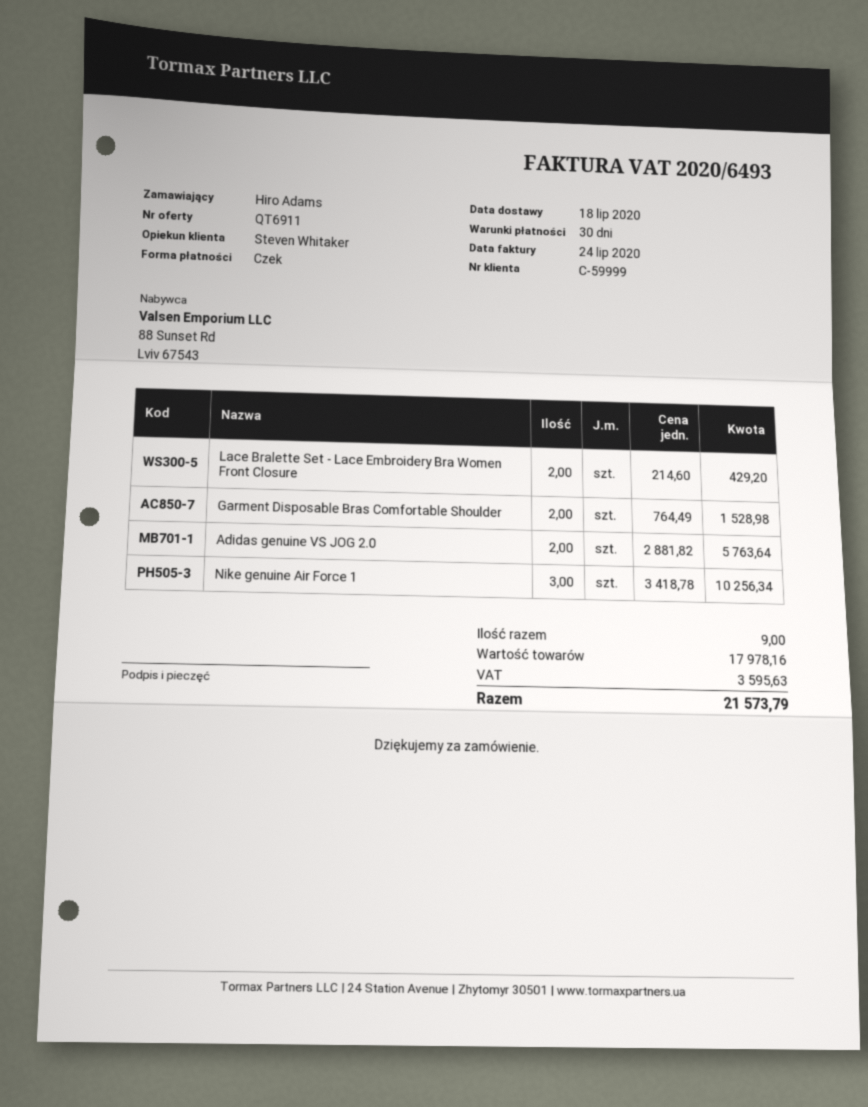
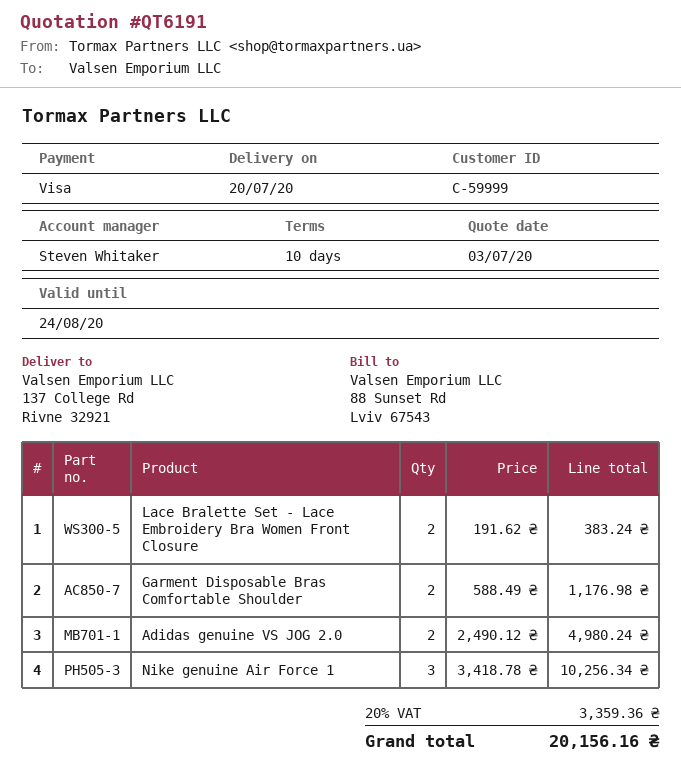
quote number: QT6911 -> QT6191
delivery date: 2020-07-18 -> 2020-07-20
payment terms: 30 days -> 10 days
payment method: cheque -> Visa
Lace Bralette Set - Lace Embroidery Bra Women Front Closure: 2 x 214.60 = 429.20 -> 2 x 191.62 = 383.24
Garment Disposable Bras Comfortable Shoulder: 2 x 764.49 = 1528.98 -> 2 x 588.49 = 1176.98
Adidas genuine VS JOG 2.0: 2 x 2881.82 = 5763.64 -> 2 x 2490.12 = 4980.24
tax: 3595.63 -> 3359.36
total: 21573.79 -> 20156.16

